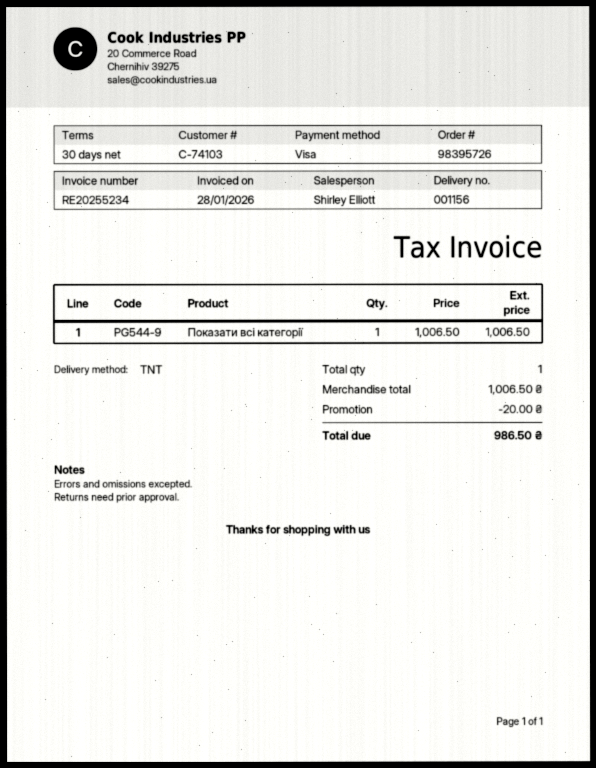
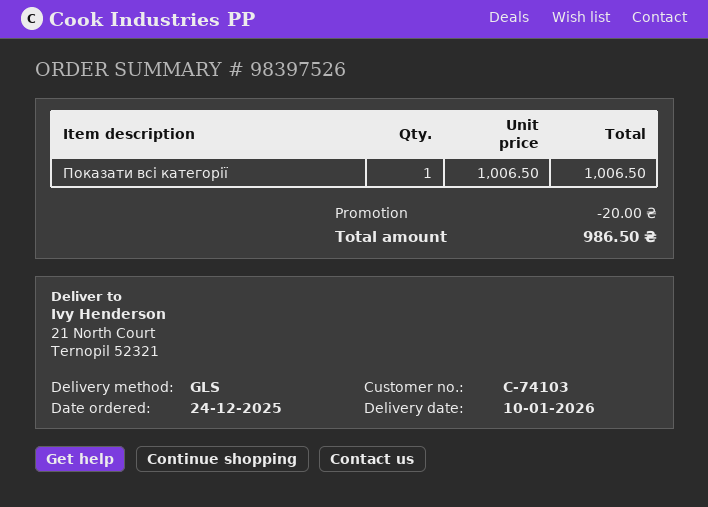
order number: 98395726 -> 98397526
shipping method: TNT -> GLS

